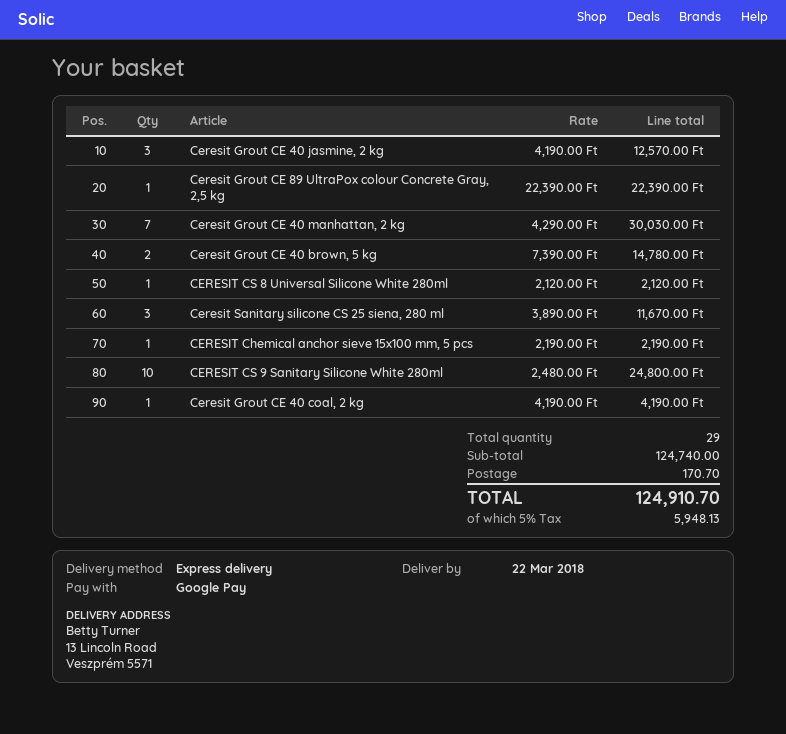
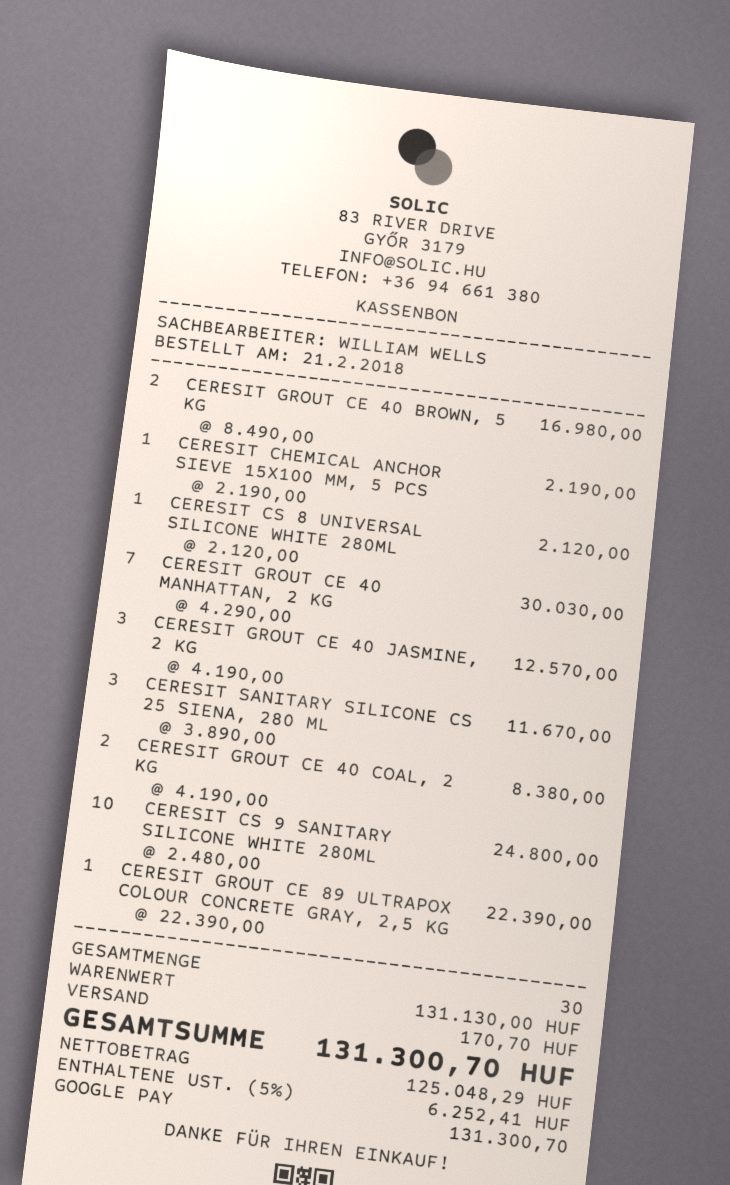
Ceresit Grout CE 40 brown, 5 kg: 2 x 7390.00 = 14780.00 -> 2 x 8490.00 = 16980.00
Ceresit Grout CE 40 coal, 2 kg: 1 x 4190.00 = 4190.00 -> 2 x 4190.00 = 8380.00
total quantity: 29 -> 30
subtotal: 124740.00 -> 131130.00
tax: 5% = 5948.13 -> 5% = 6252.41
total: 124910.70 -> 131300.70

